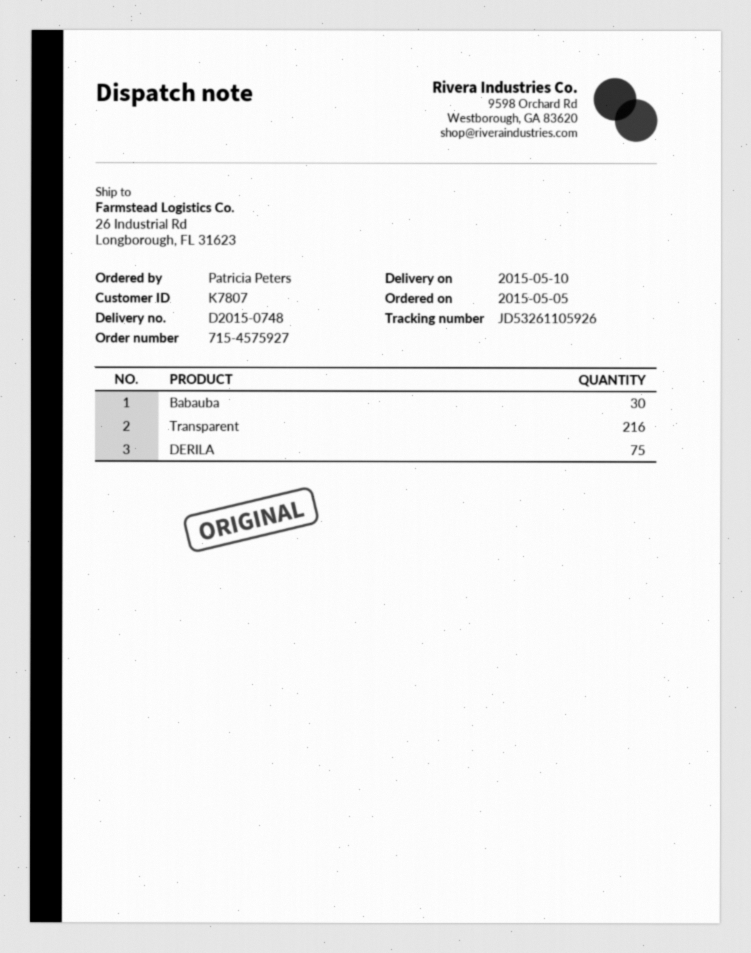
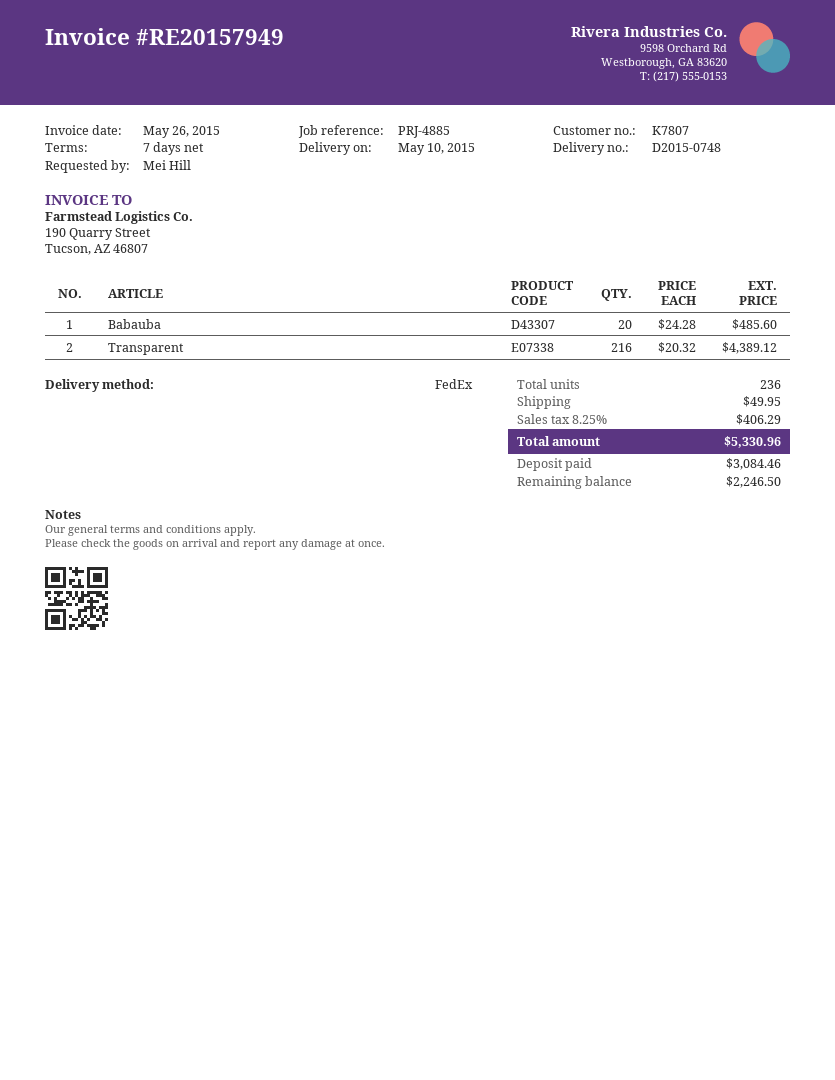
ordered by: Patricia Peters -> Mei Hill
Babauba: 30 -> 20
DERILA: 75 -> none

